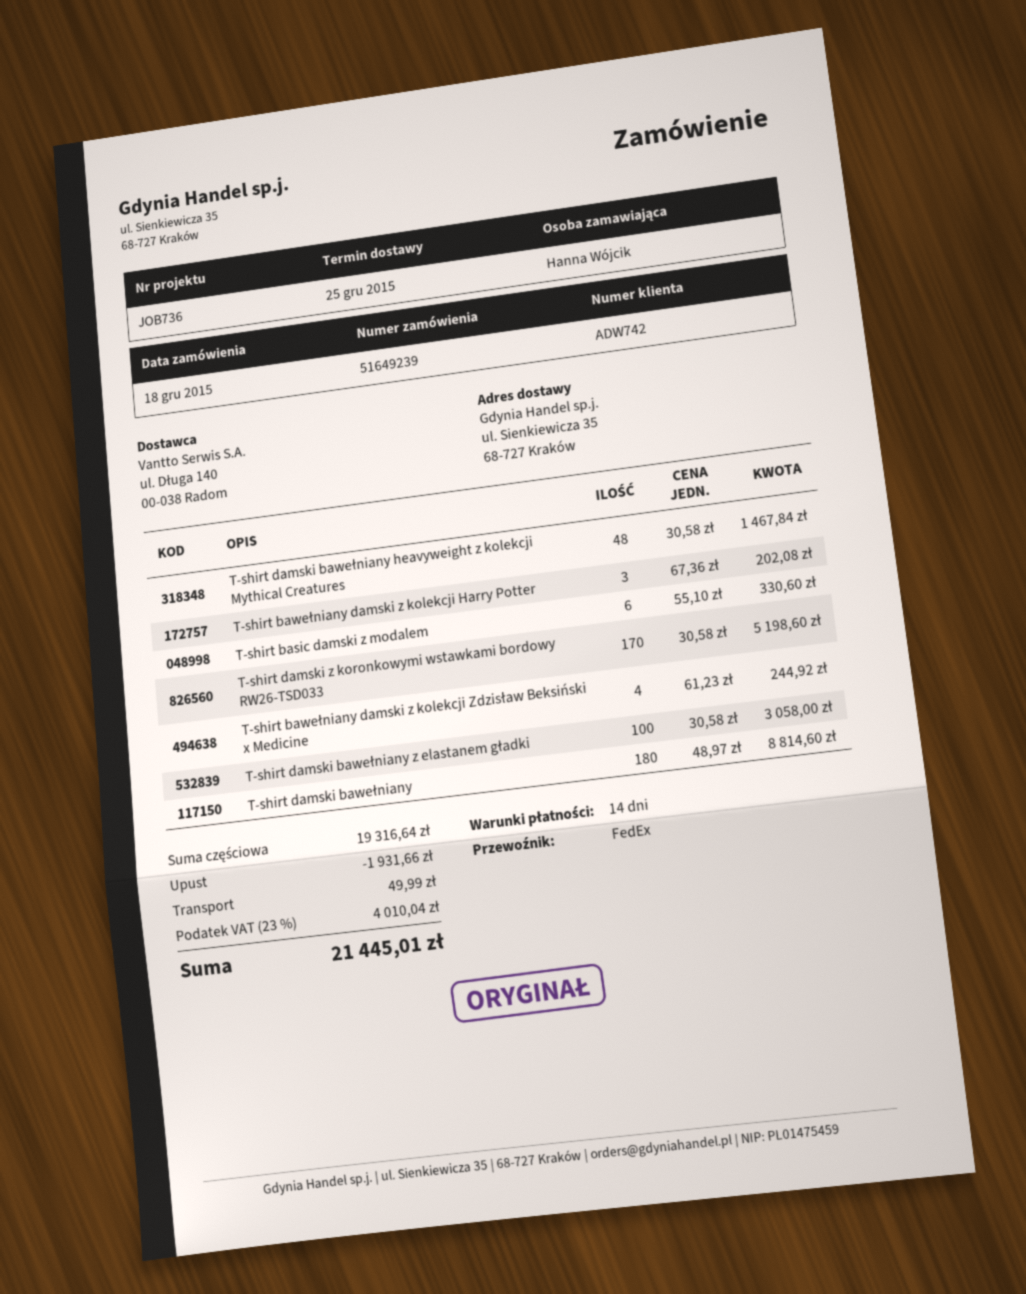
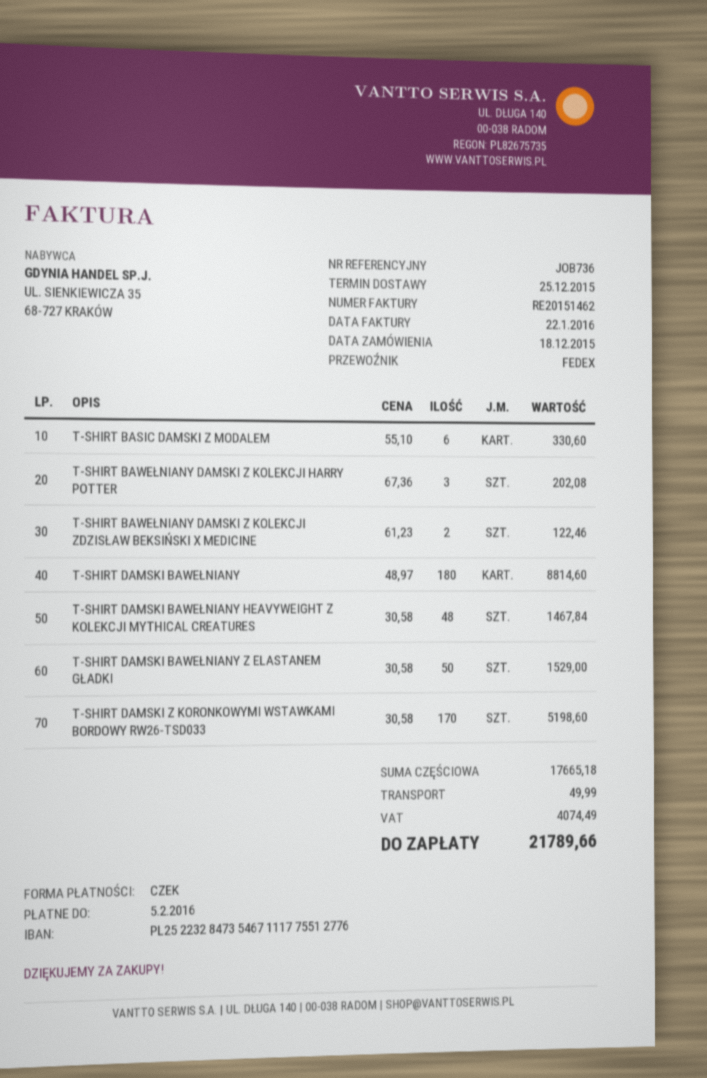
T-shirt bawełniany damski z kolekcji Zdzisław Beksiński x Medicine: 4 x 61.23 = 244.92 -> 2 x 61.23 = 122.46
T-shirt damski bawełniany z elastanem gładki: 100 x 30.58 = 3058.00 -> 50 x 30.58 = 1529.00
subtotal: 19316.64 -> 17665.18
discount: 1931.66 -> none
tax: 4010.04 -> 4074.49
total: 21445.01 -> 21789.66

